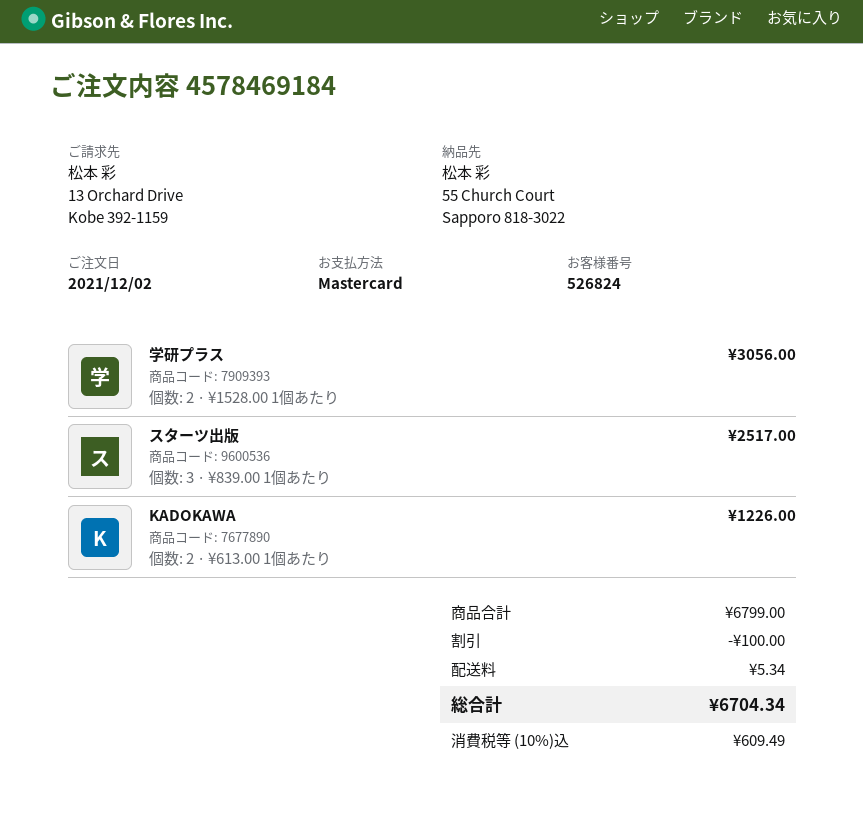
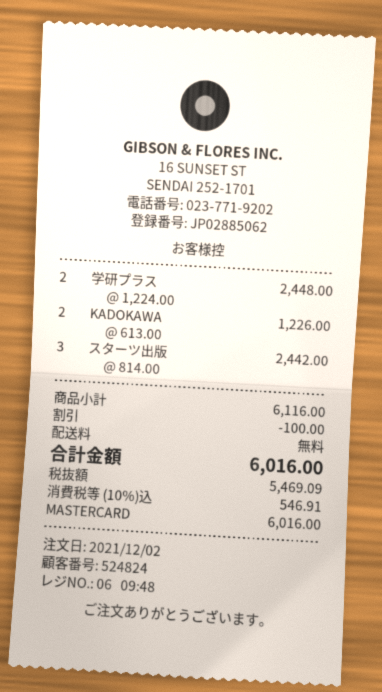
customer number: 526824 -> 524824
学研プラス: 2 x 1528.00 = 3056.00 -> 2 x 1224.00 = 2448.00
スターツ出版: 3 x 839.00 = 2517.00 -> 3 x 814.00 = 2442.00
subtotal: 6799.00 -> 6116.00
shipping: 5.34 -> 0.00
tax: 10% = 609.49 -> 10% = 546.91
total: 6704.34 -> 6016.00

